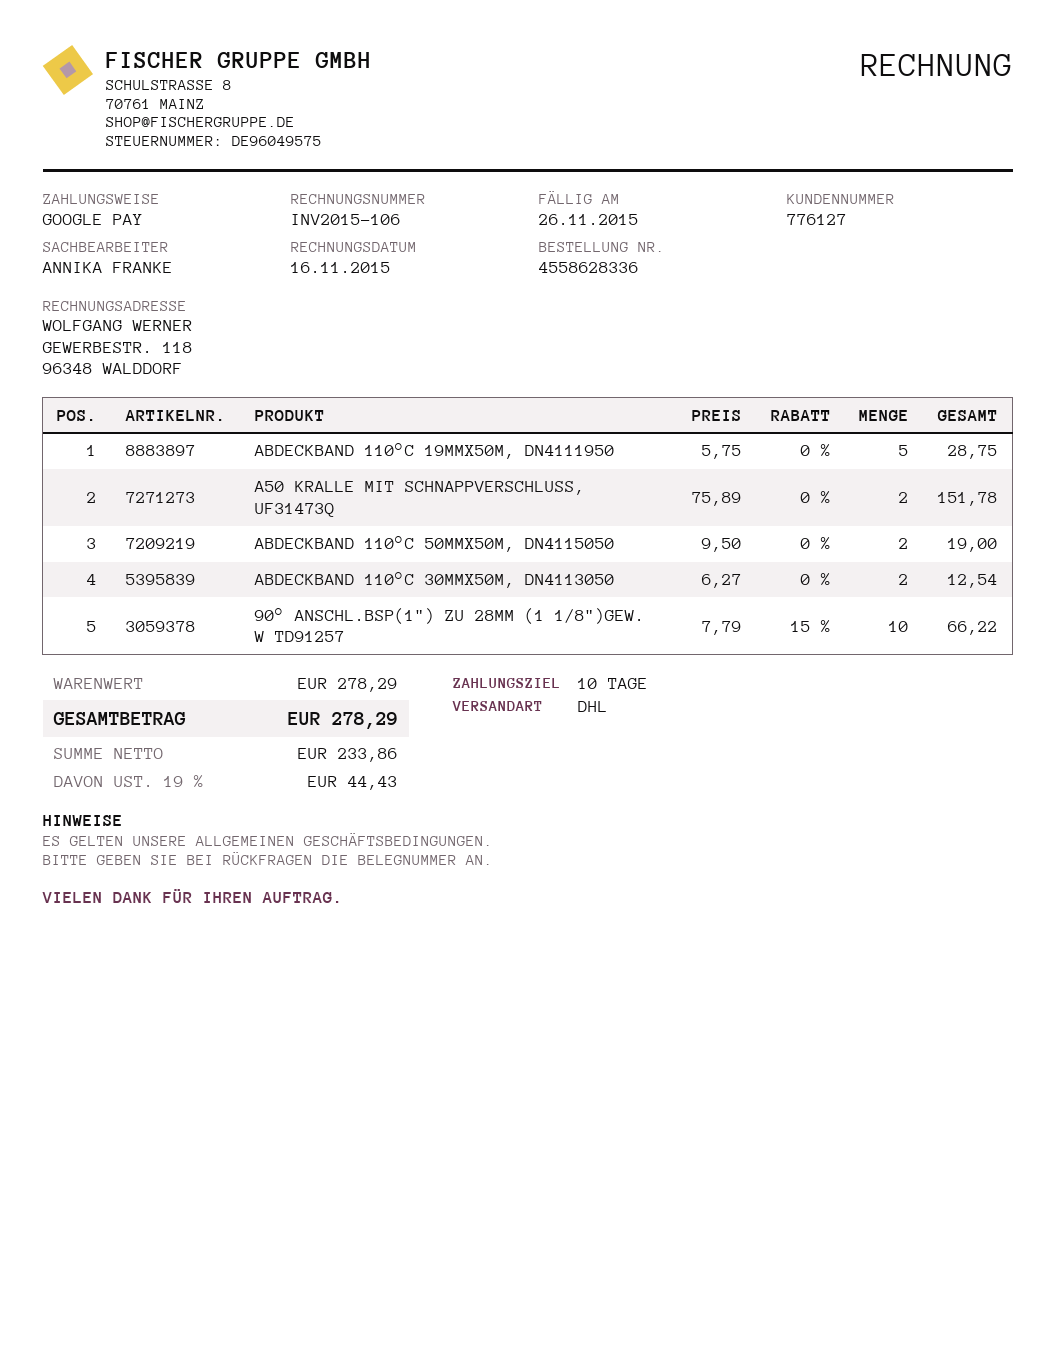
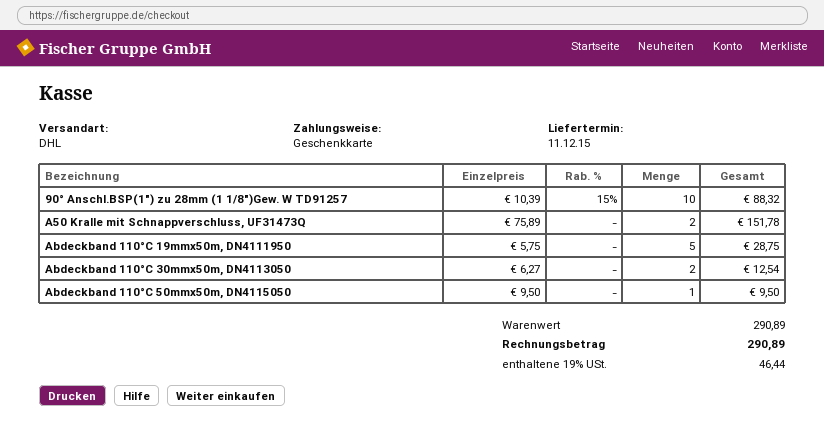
payment method: Google Pay -> gift card
ABDECKBAND 110°C 50MMX50M, DN4115050: 2 x 9.50 = 19.00 -> 1 x 9.50 = 9.50
90° ANSCHL.BSP(1") ZU 28MM (1 1/8")GEW. W TD91257: 10 x 7.79 - 15% = 66.22 -> 10 x 10.39 - 15% = 88.32
subtotal: 278.29 -> 290.89
tax: 19% = 44.43 -> 19% = 46.44
total: 278.29 -> 290.89

